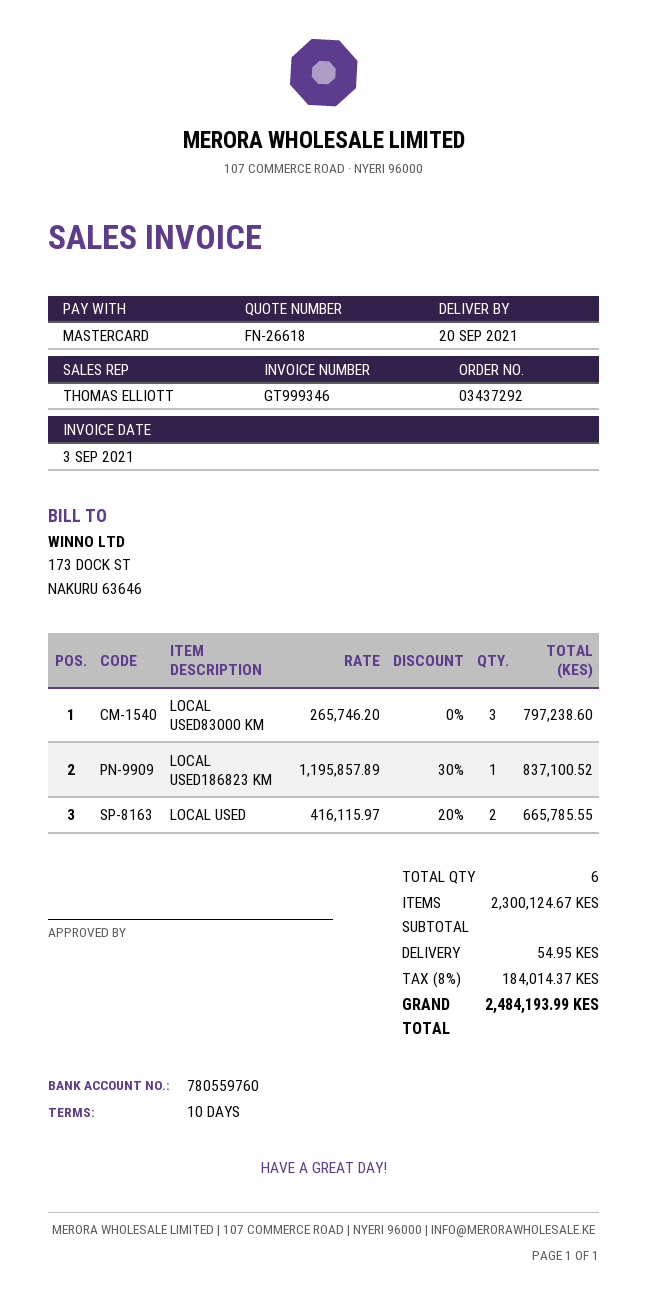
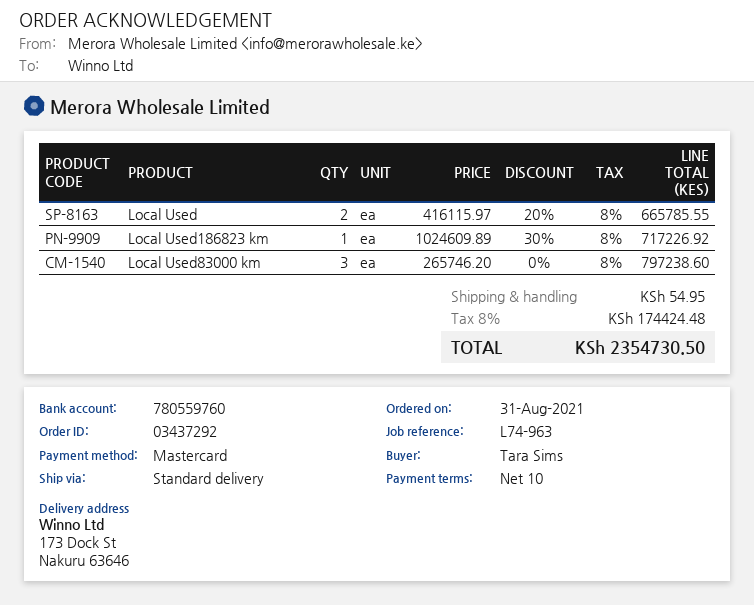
LOCAL USED186823 KM: 1 x 1195857.89 - 30% = 837100.52 -> 1 x 1024609.89 - 30% = 717226.92
tax: 8% = 184014.37 -> 8% = 174424.48
total: 2484193.99 -> 2354730.50

